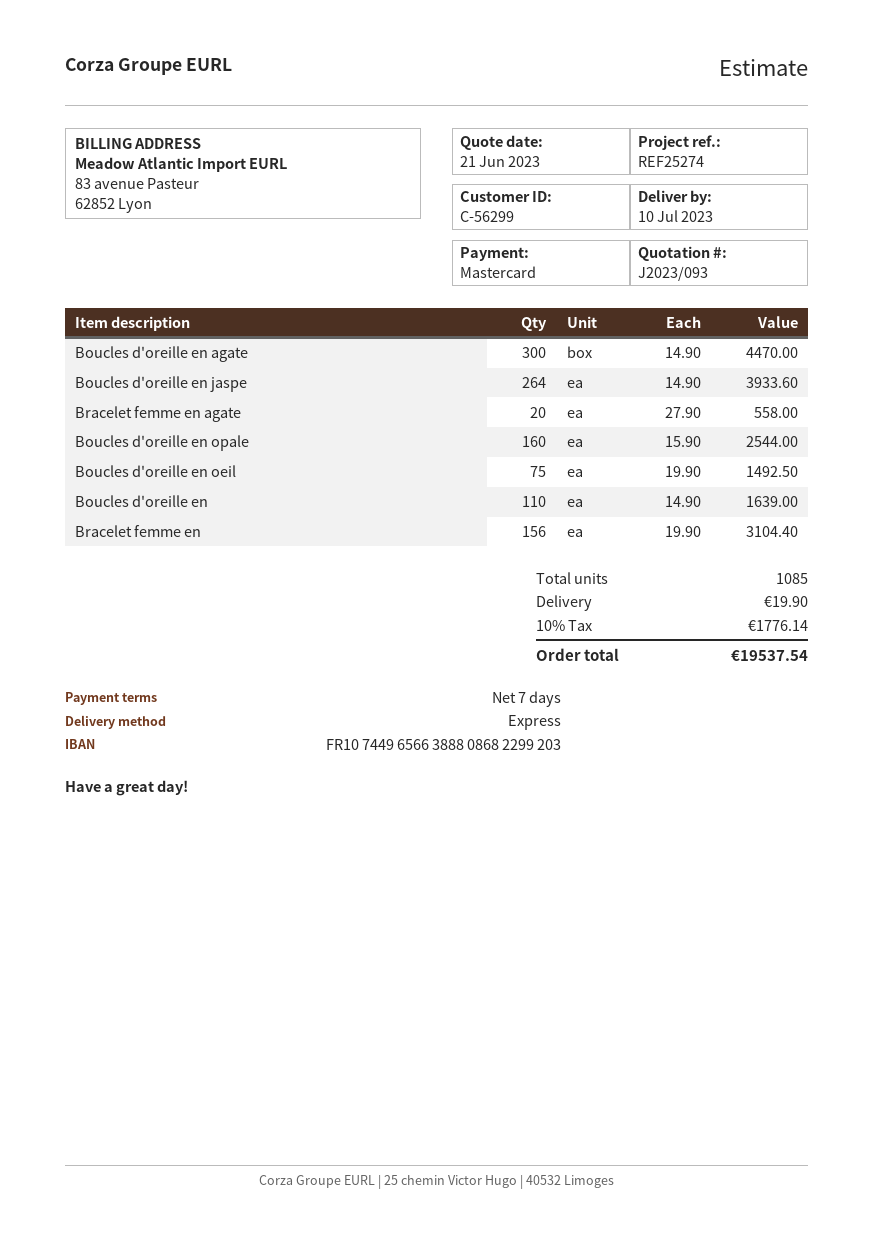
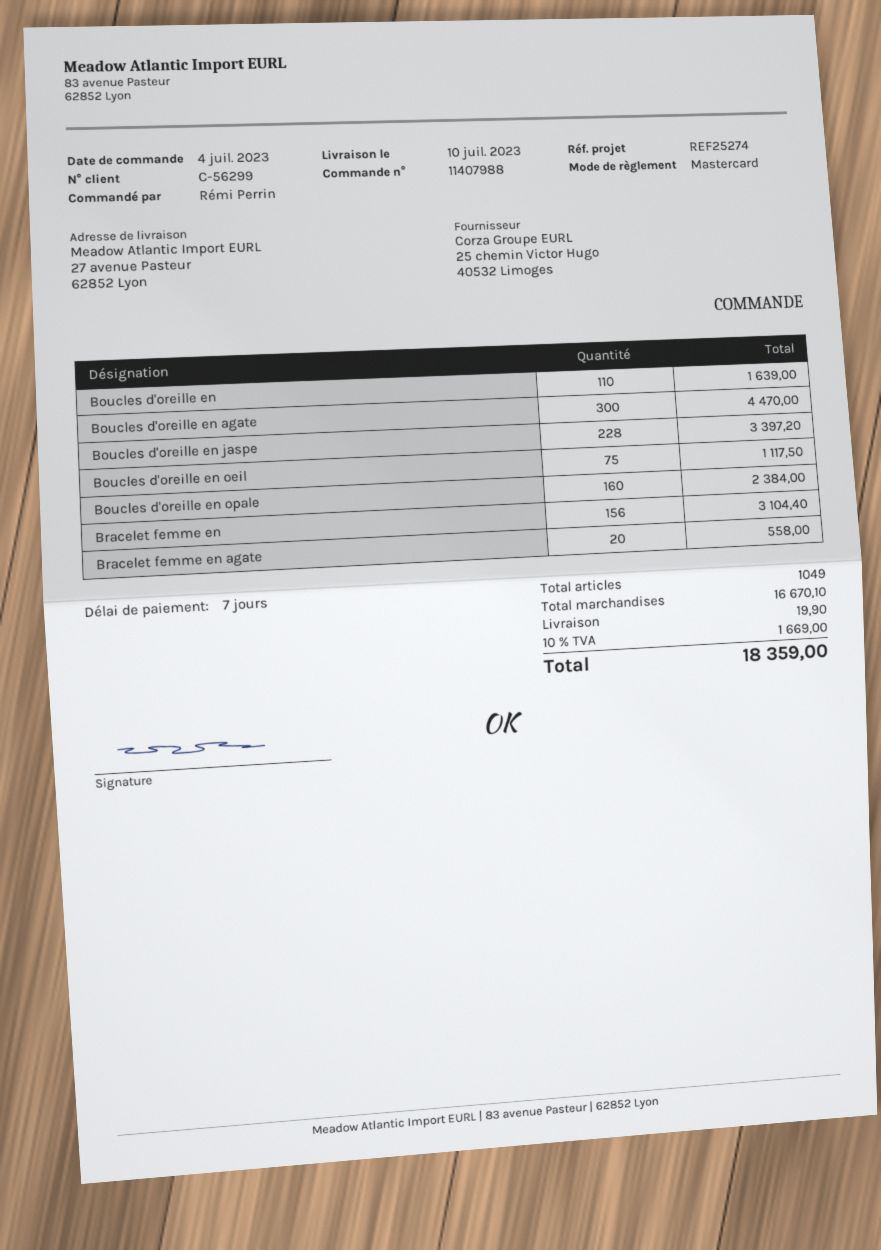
Boucles d'oreille en jaspe: 264 for 3933.60 -> 228 for 3397.20
Boucles d'oreille en opale: 160 for 2544.00 -> 160 for 2384.00
Boucles d'oreille en oeil: 75 for 1492.50 -> 75 for 1117.50
total quantity: 1085 -> 1049
tax: 10% = 1776.14 -> 10% = 1669.00
total: 19537.54 -> 18359.00

